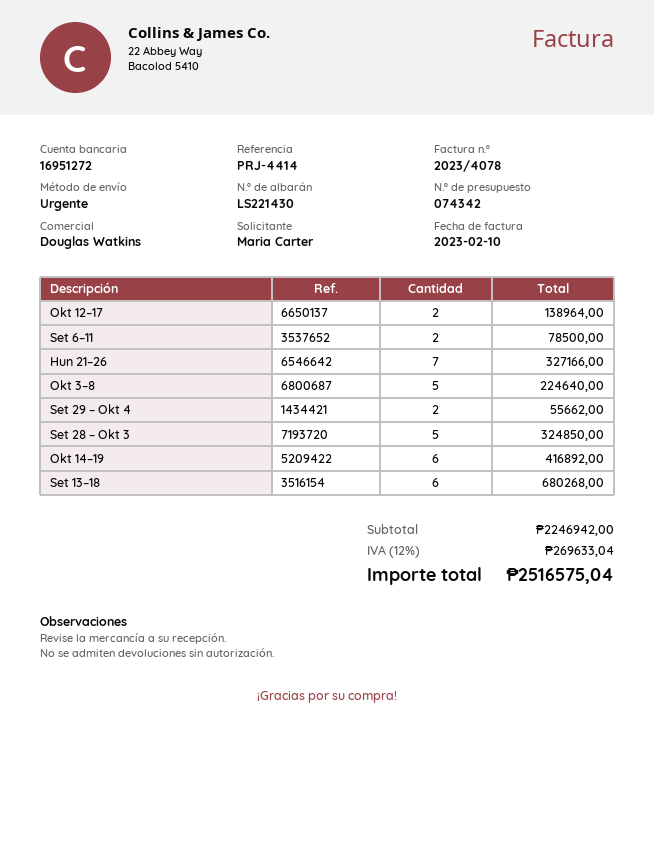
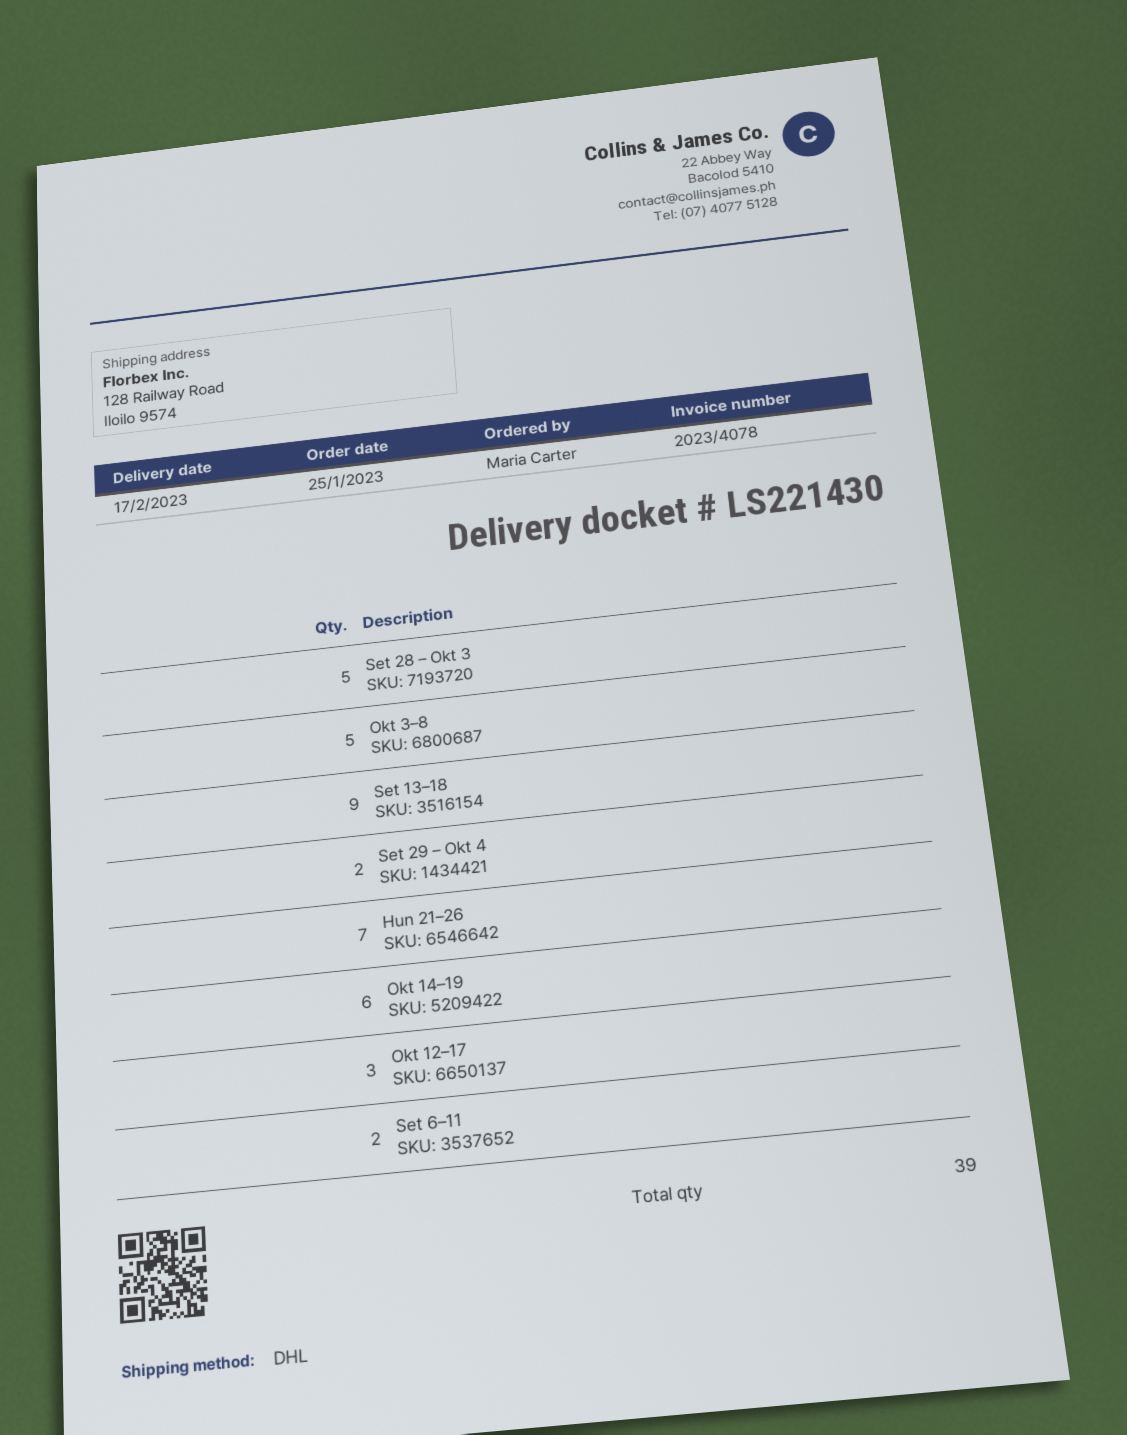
shipping method: express -> DHL
Okt 12–17: 2 -> 3
Set 13–18: 6 -> 9

